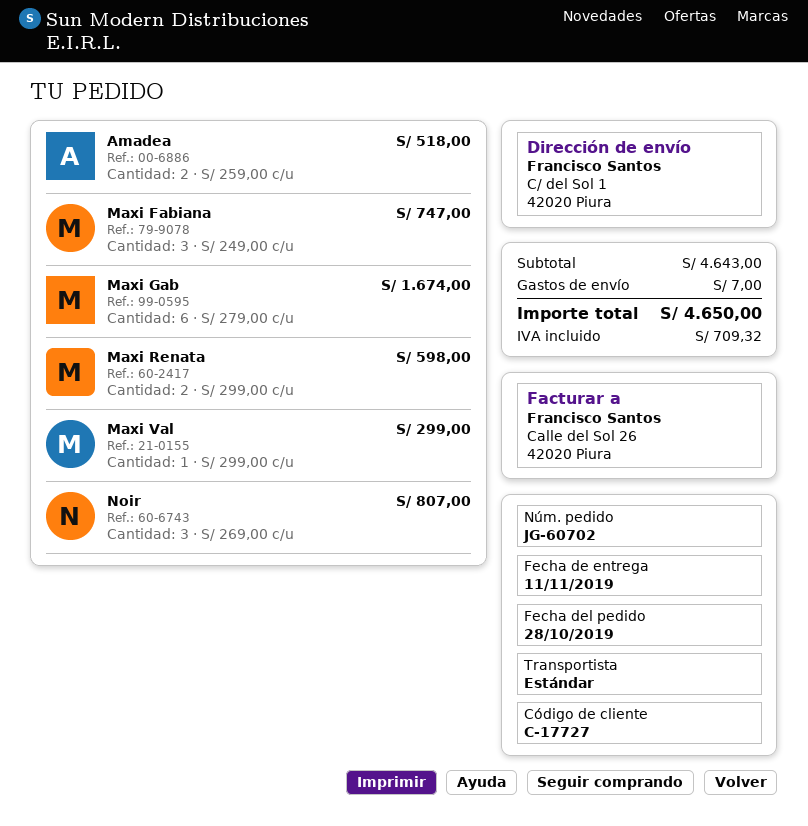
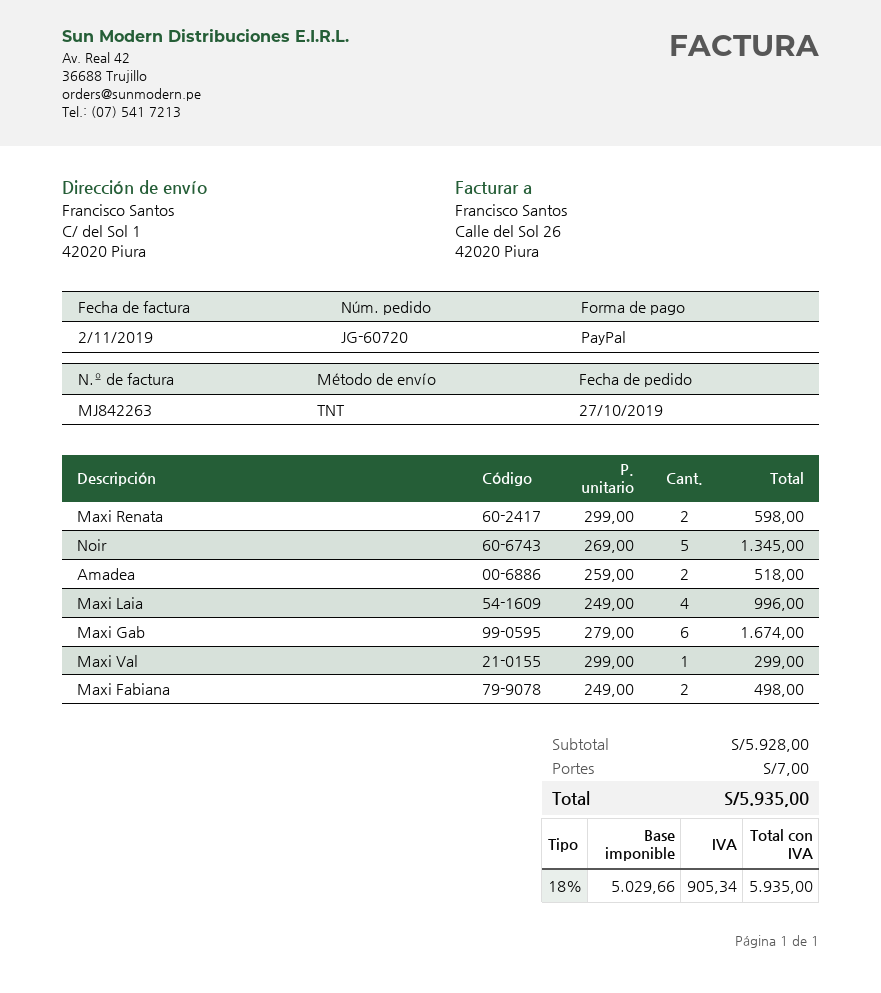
order number: JG-60702 -> JG-60720
order date: 2019-10-28 -> 2019-10-27
shipping method: standard -> TNT
Maxi Fabiana: 3 x 249.00 = 747.00 -> 2 x 249.00 = 498.00
Noir: 3 x 269.00 = 807.00 -> 5 x 269.00 = 1345.00
Maxi Laia: none -> 4 x 249.00 = 996.00
subtotal: 4643.00 -> 5928.00
tax: 709.32 -> 905.34
total: 4650.00 -> 5935.00

